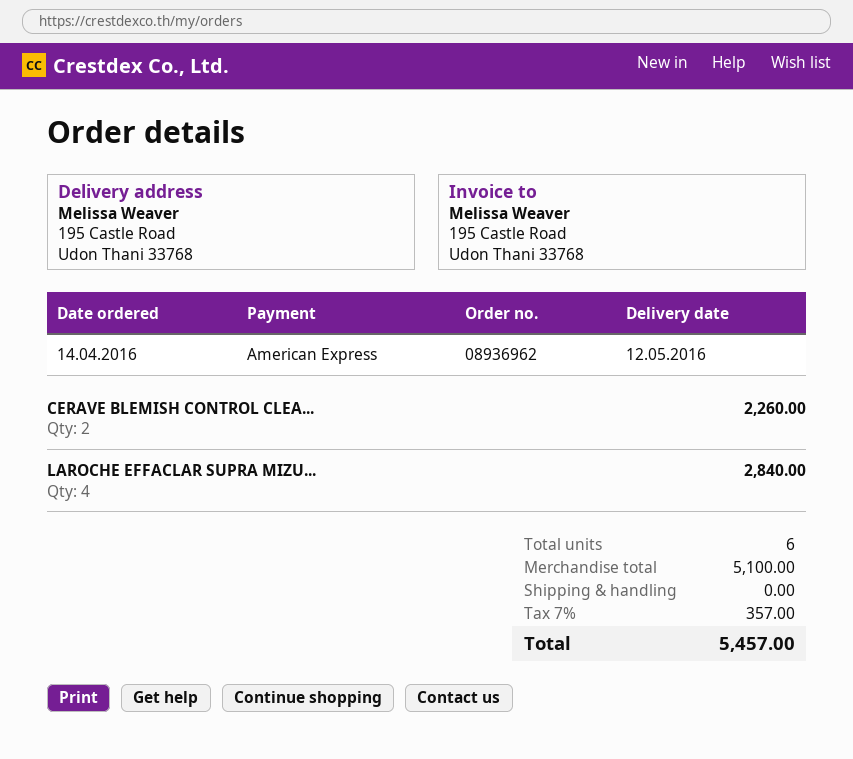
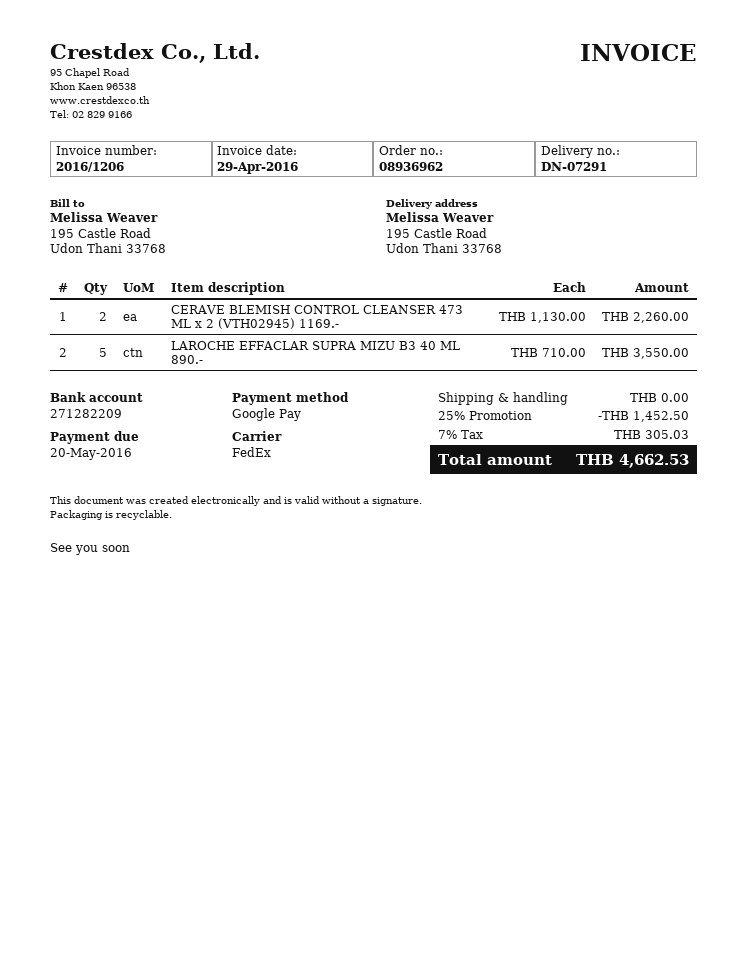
payment method: American Express -> Google Pay
LAROCHE EFFACLAR SUPRA MIZU...: 4 for 2840.00 -> 5 for 3550.00
discount: none -> 25% = 1452.50
tax: 7% = 357.00 -> 7% = 305.03
total: 5457.00 -> 4662.53

